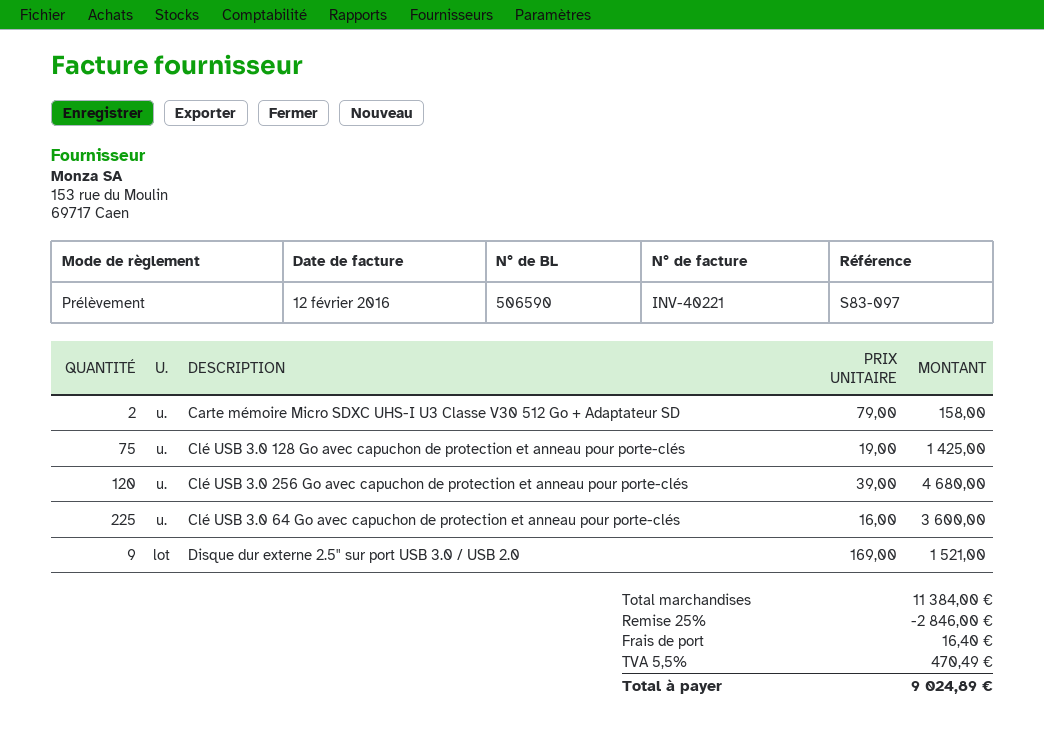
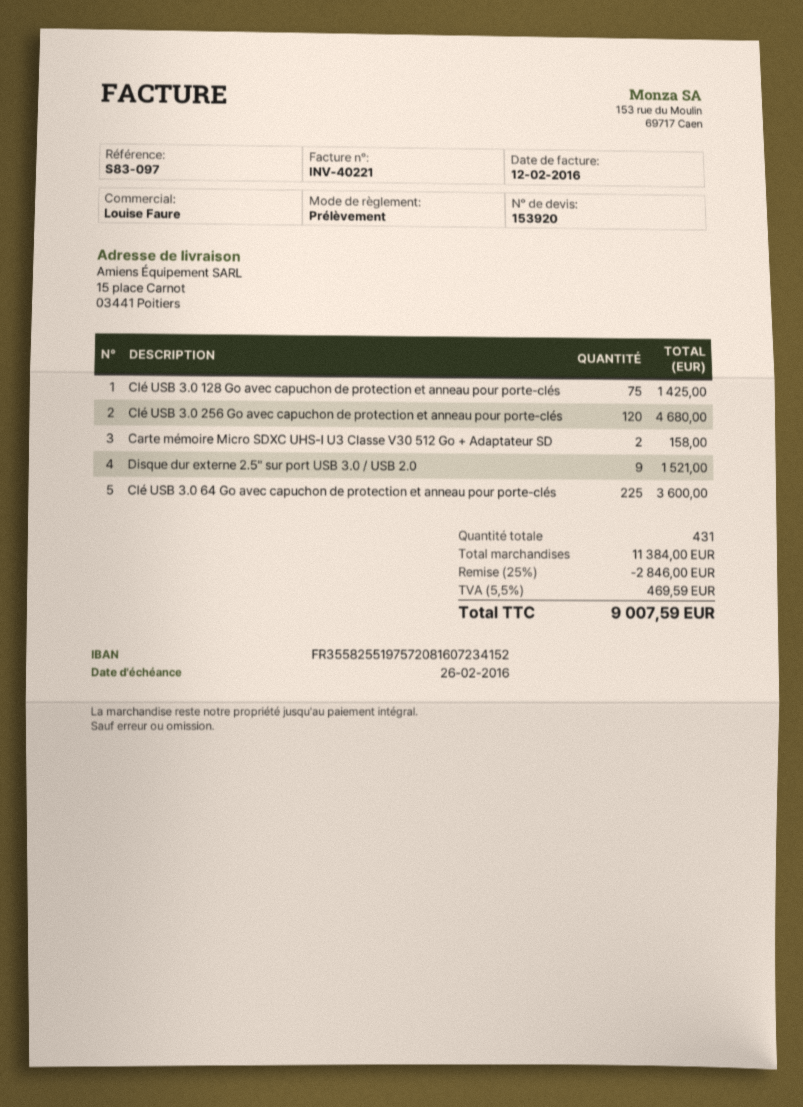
shipping: 16.40 -> none
tax: 5.5% = 470.49 -> 5.5% = 469.59
total: 9024.89 -> 9007.59

